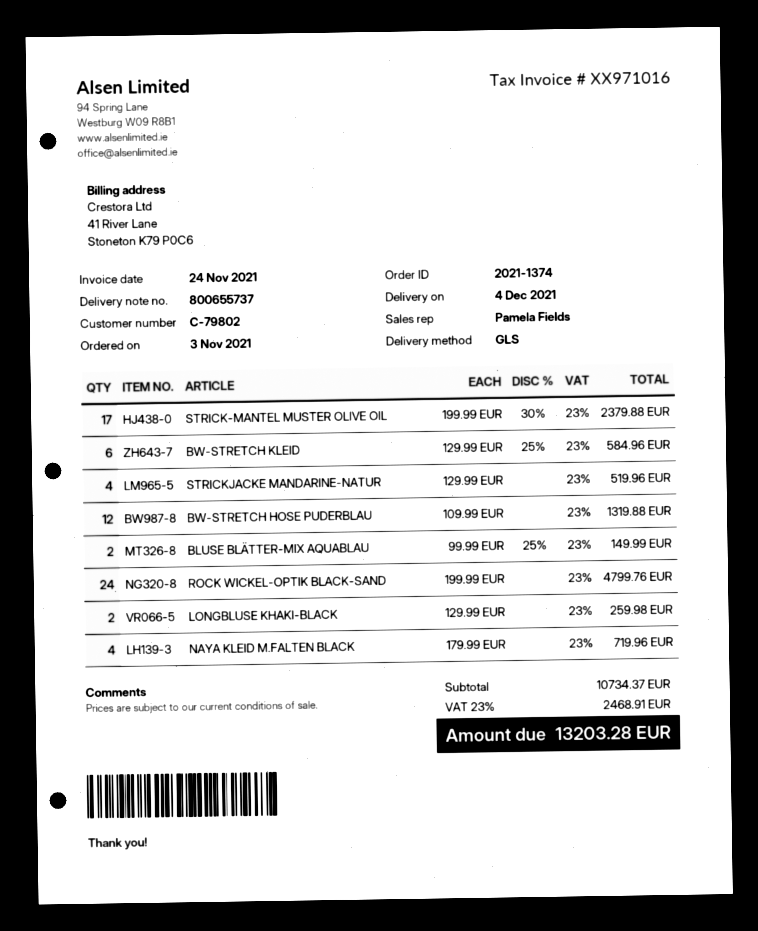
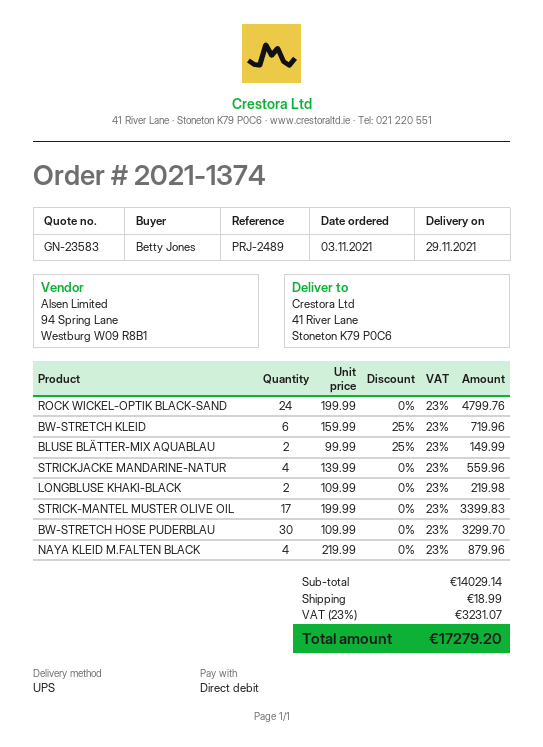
delivery date: 2021-12-04 -> 2021-11-29
shipping method: GLS -> UPS
STRICK-MANTEL MUSTER OLIVE OIL: 17 x 199.99 - 30% = 2379.88 -> 17 x 199.99 = 3399.83
BW-STRETCH KLEID: 6 x 129.99 - 25% = 584.96 -> 6 x 159.99 - 25% = 719.96
STRICKJACKE MANDARINE-NATUR: 4 x 129.99 = 519.96 -> 4 x 139.99 = 559.96
BW-STRETCH HOSE PUDERBLAU: 12 x 109.99 = 1319.88 -> 30 x 109.99 = 3299.70
LONGBLUSE KHAKI-BLACK: 2 x 129.99 = 259.98 -> 2 x 109.99 = 219.98
NAYA KLEID M.FALTEN BLACK: 4 x 179.99 = 719.96 -> 4 x 219.99 = 879.96
subtotal: 10734.37 -> 14029.14
shipping: none -> 18.99
tax: 23% = 2468.91 -> 23% = 3231.07
total: 13203.28 -> 17279.20

